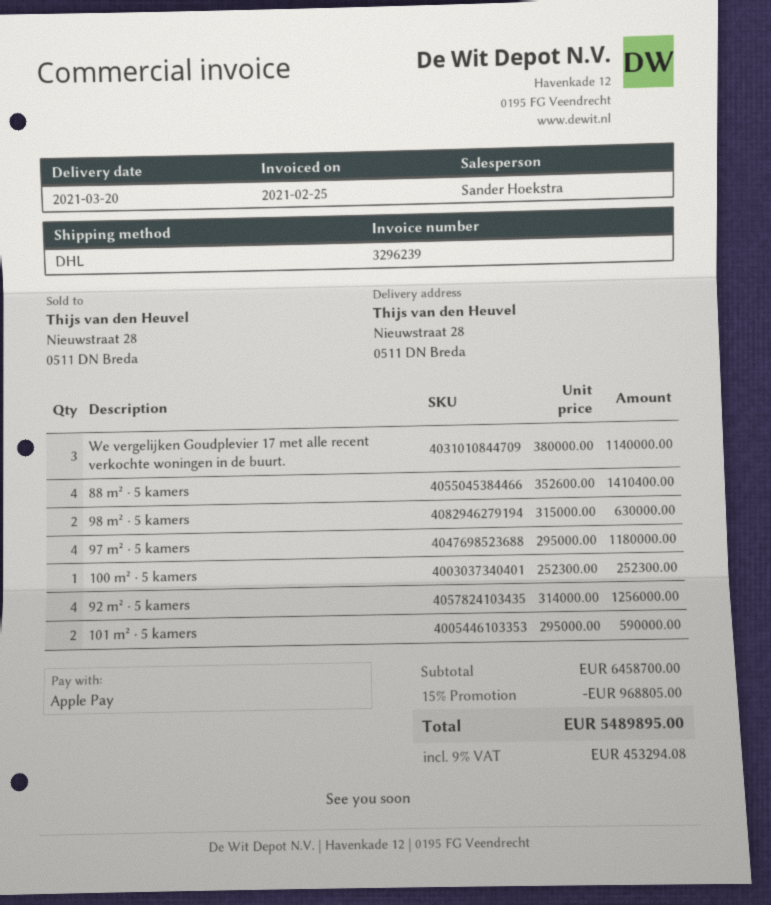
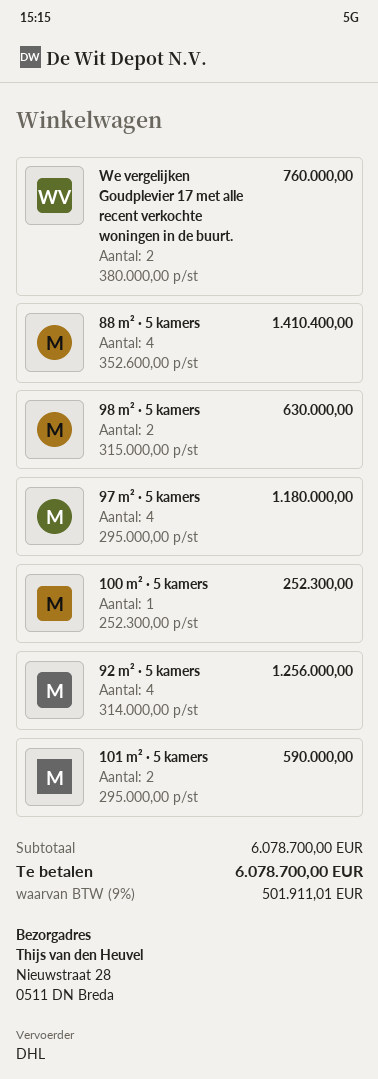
We vergelijken Goudplevier 17 met alle recent verkochte woningen in de buurt.: 3 x 380000.00 = 1140000.00 -> 2 x 380000.00 = 760000.00
subtotal: 6458700.00 -> 6078700.00
discount: 15% = 968805.00 -> none
tax: 9% = 453294.08 -> 9% = 501911.01
total: 5489895.00 -> 6078700.00

